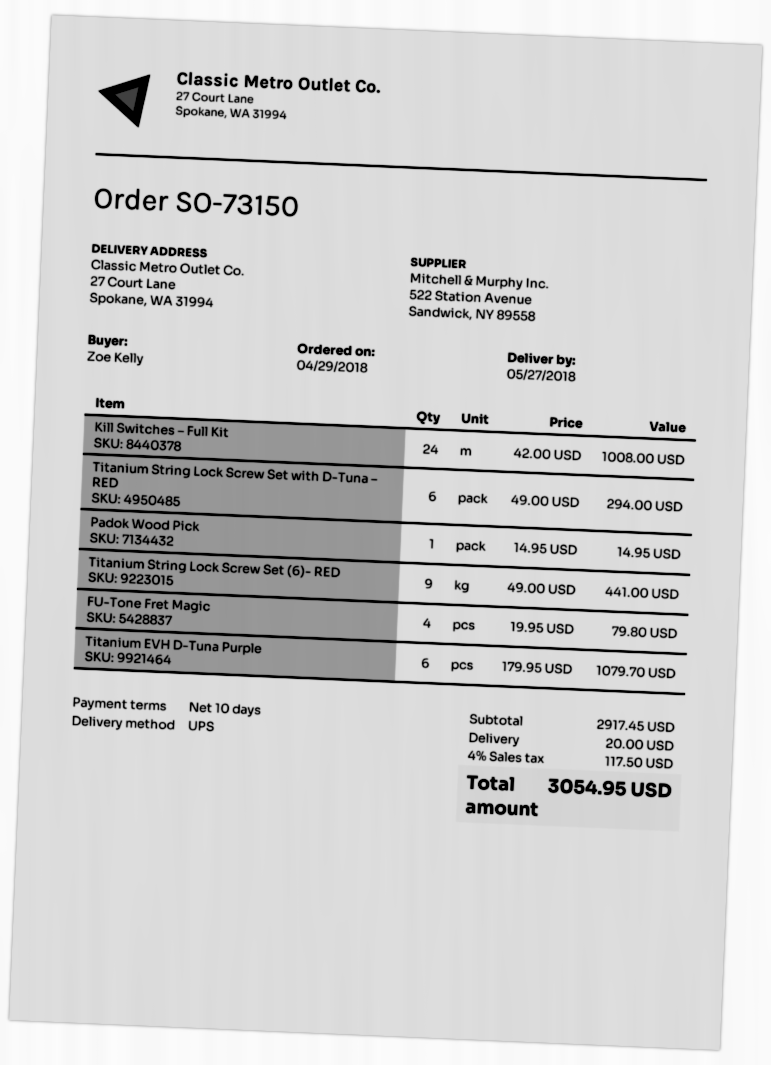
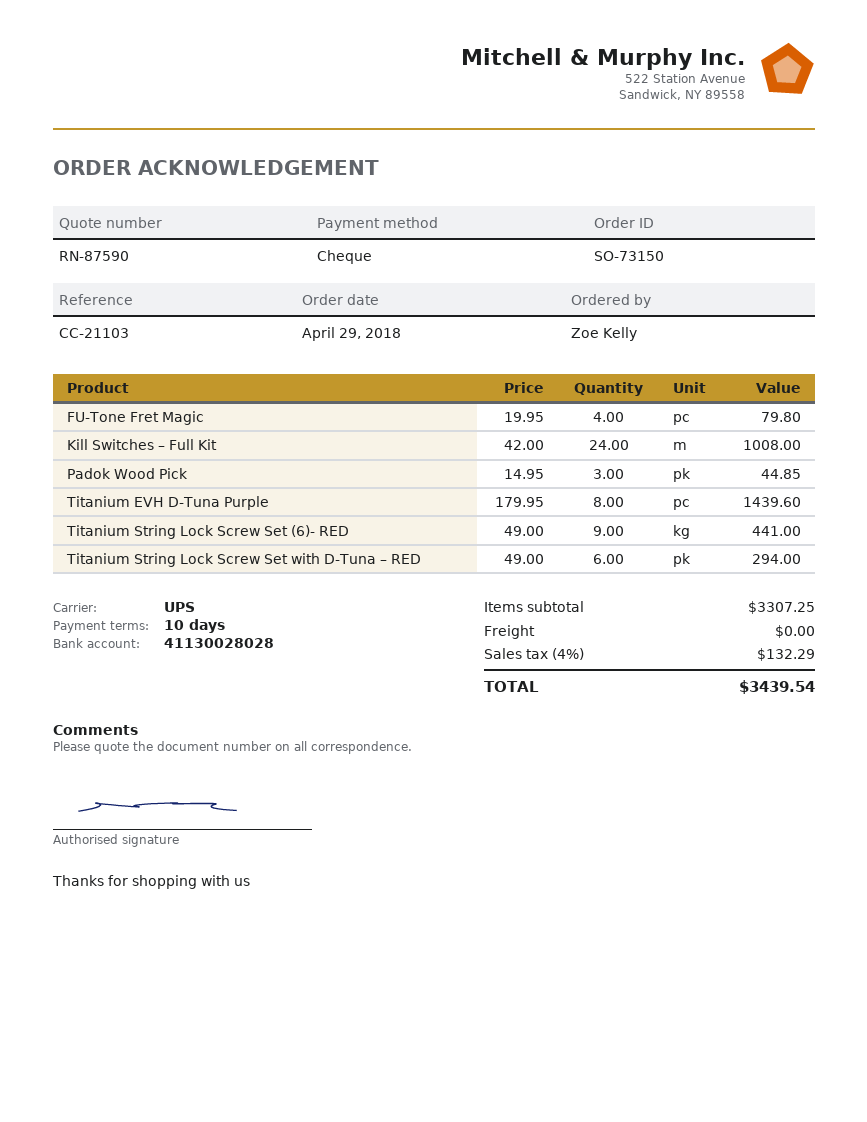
Padok Wood Pick: 1 x 14.95 = 14.95 -> 3 x 14.95 = 44.85
Titanium EVH D-Tuna Purple: 6 x 179.95 = 1079.70 -> 8 x 179.95 = 1439.60
subtotal: 2917.45 -> 3307.25
shipping: 20.00 -> 0.00
tax: 4% = 117.50 -> 4% = 132.29
total: 3054.95 -> 3439.54

